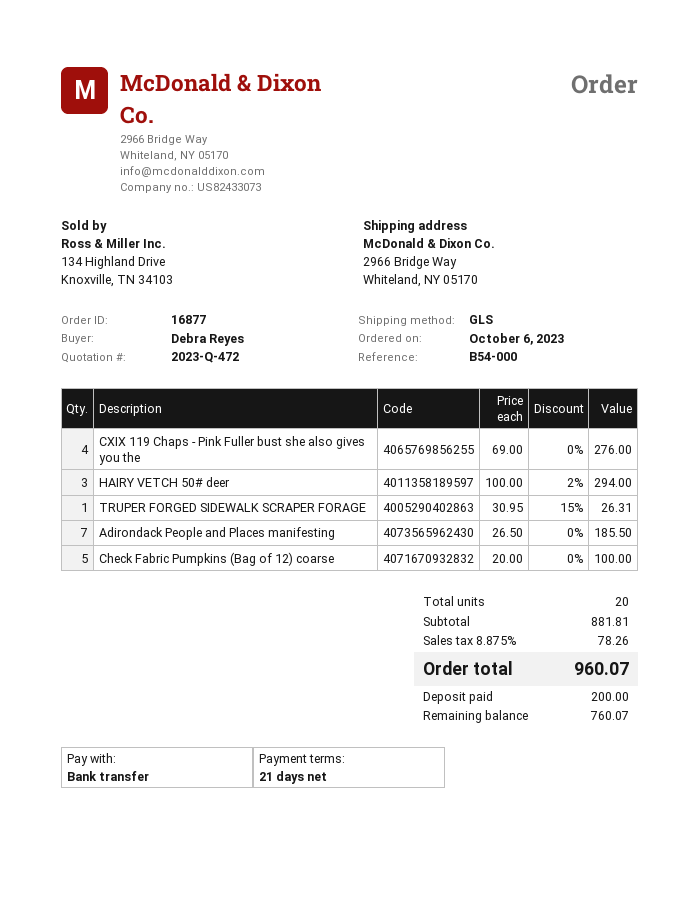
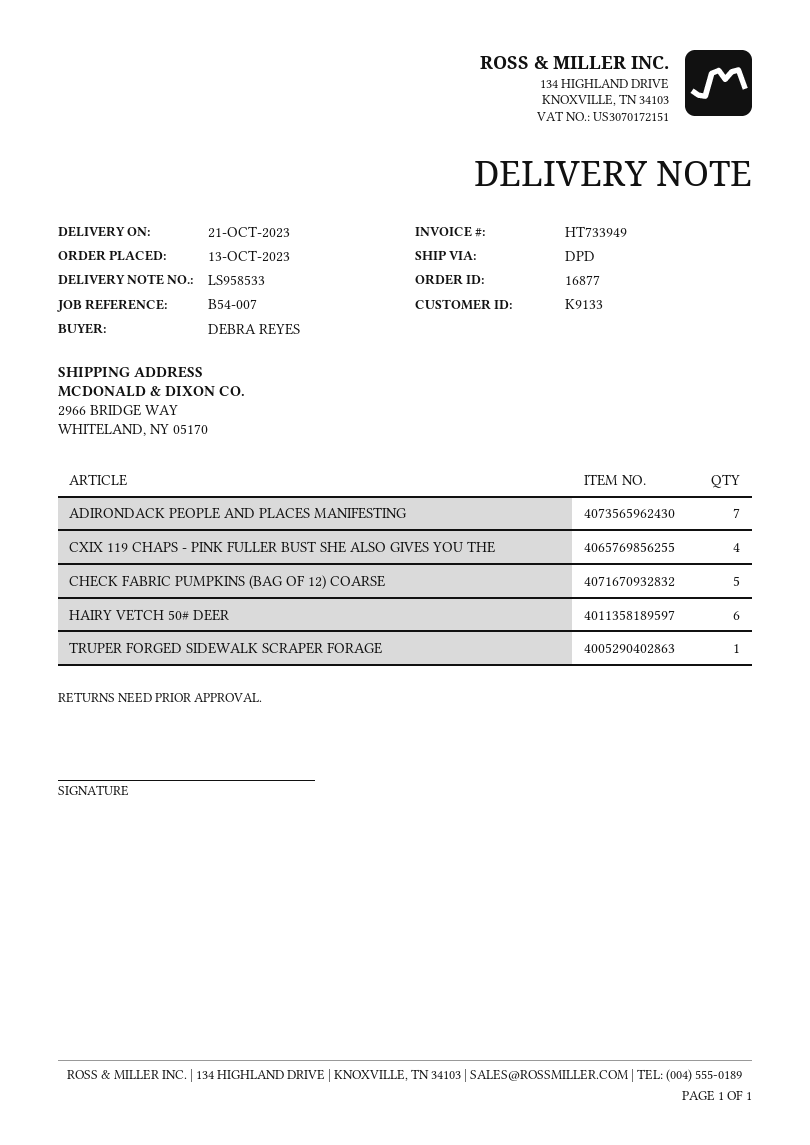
order date: 2023-10-06 -> 2023-10-13
reference: B54-000 -> B54-007
shipping method: GLS -> DPD
HAIRY VETCH 50# deer: 3 -> 6

